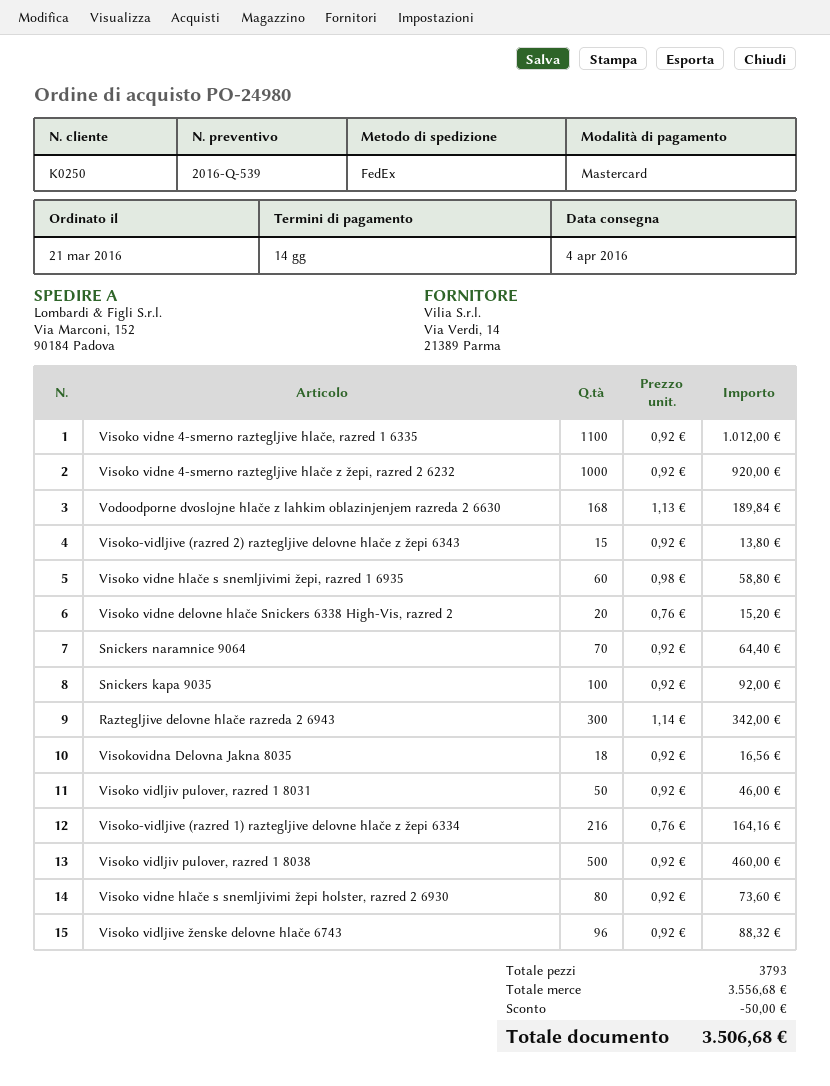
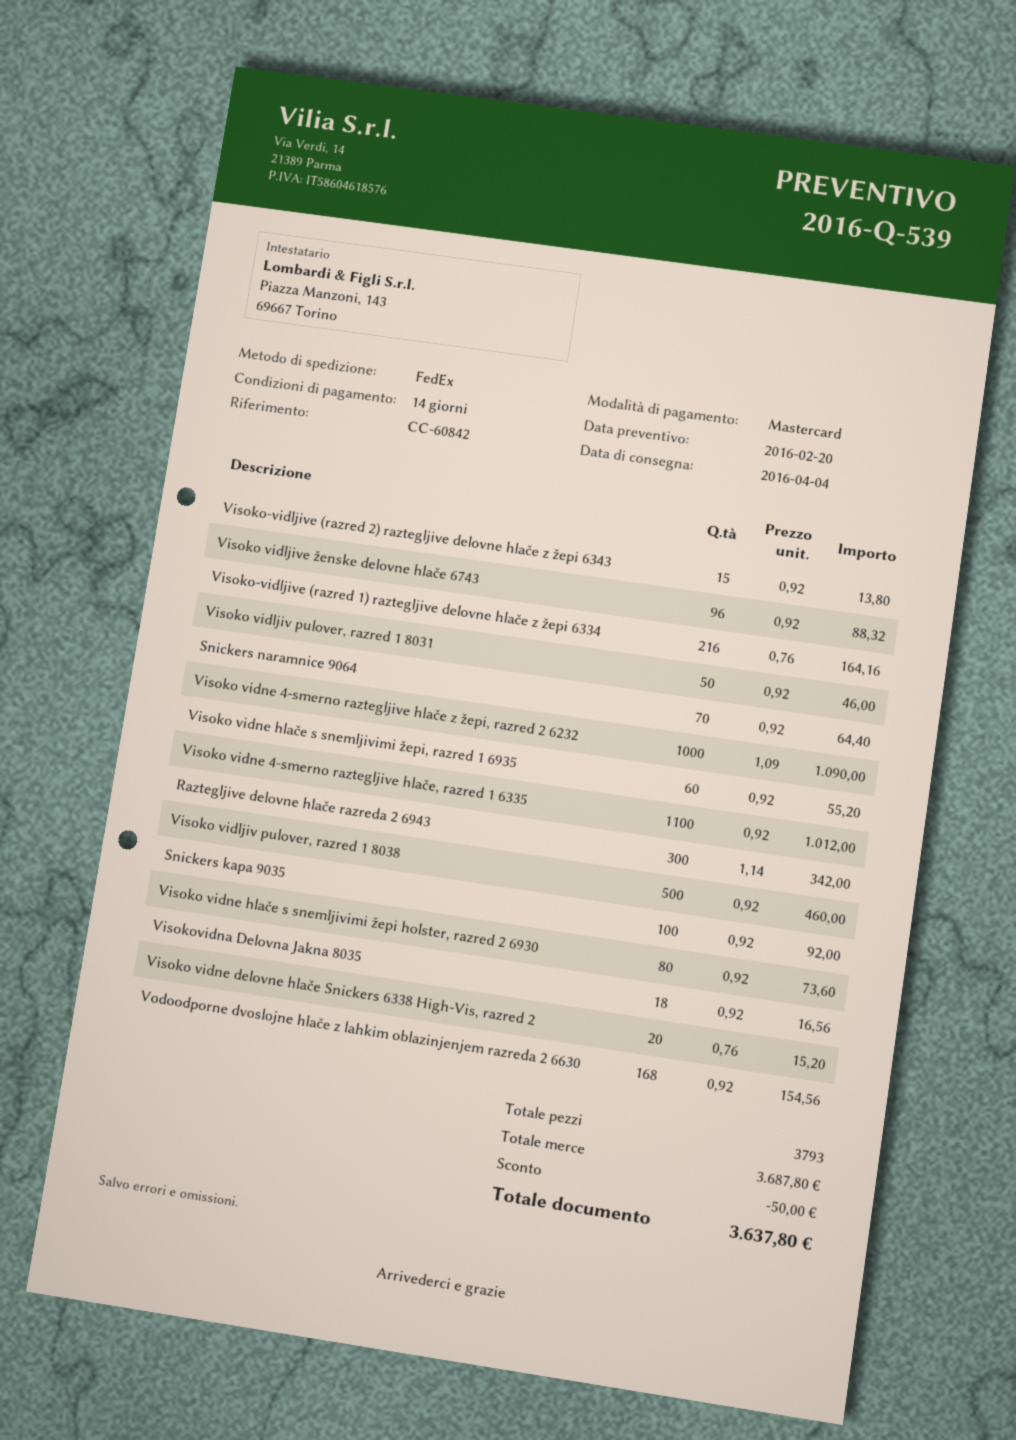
Visoko vidne 4-smerno raztegljive hlače z žepi, razred 2 6232: 1000 x 0.92 = 920.00 -> 1000 x 1.09 = 1090.00
Vodoodporne dvoslojne hlače z lahkim oblazinjenjem razreda 2 6630: 168 x 1.13 = 189.84 -> 168 x 0.92 = 154.56
Visoko vidne hlače s snemljivimi žepi, razred 1 6935: 60 x 0.98 = 58.80 -> 60 x 0.92 = 55.20
subtotal: 3556.68 -> 3687.80
total: 3506.68 -> 3637.80

